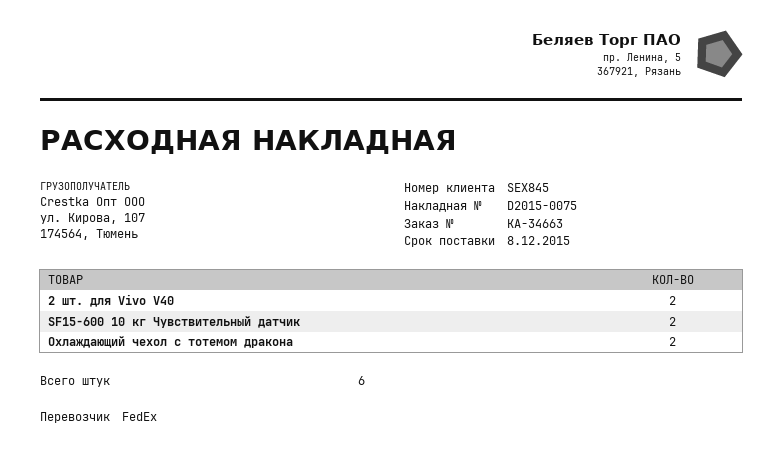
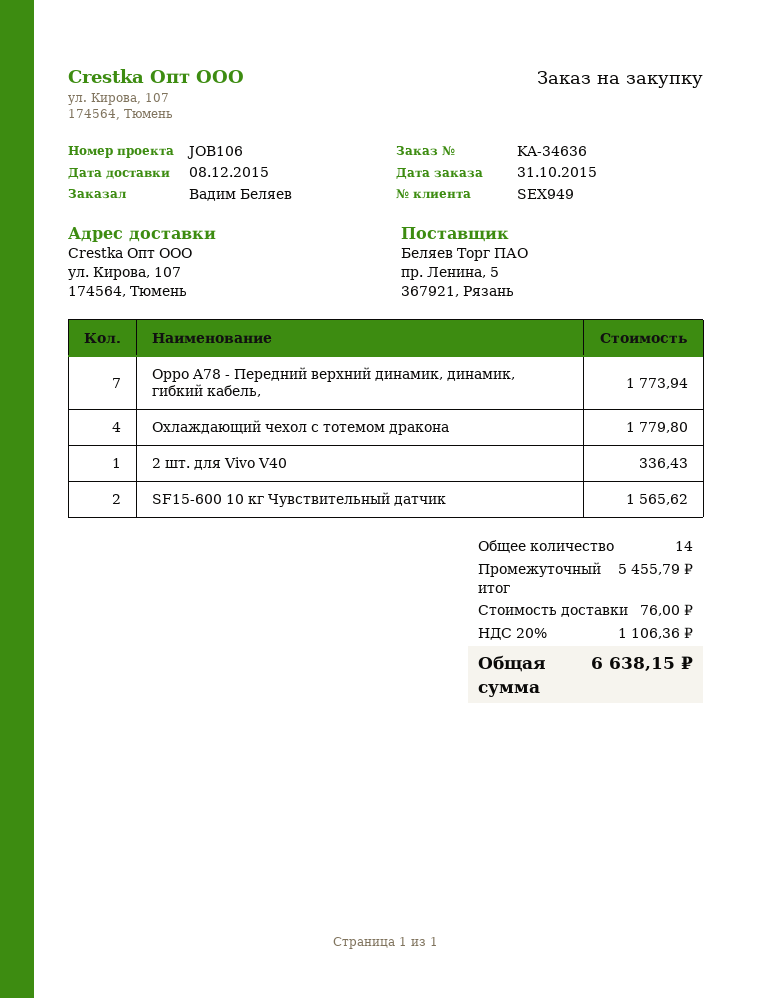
order number: KA-34663 -> KA-34636
customer number: SEX845 -> SEX949
2 шт. для Vivo V40: 2 -> 1
Охлаждающий чехол с тотемом дракона: 2 -> 4
Oppo A78 - Передний верхний динамик, динамик, гибкий кабель,: none -> 7
total quantity: 6 -> 14

